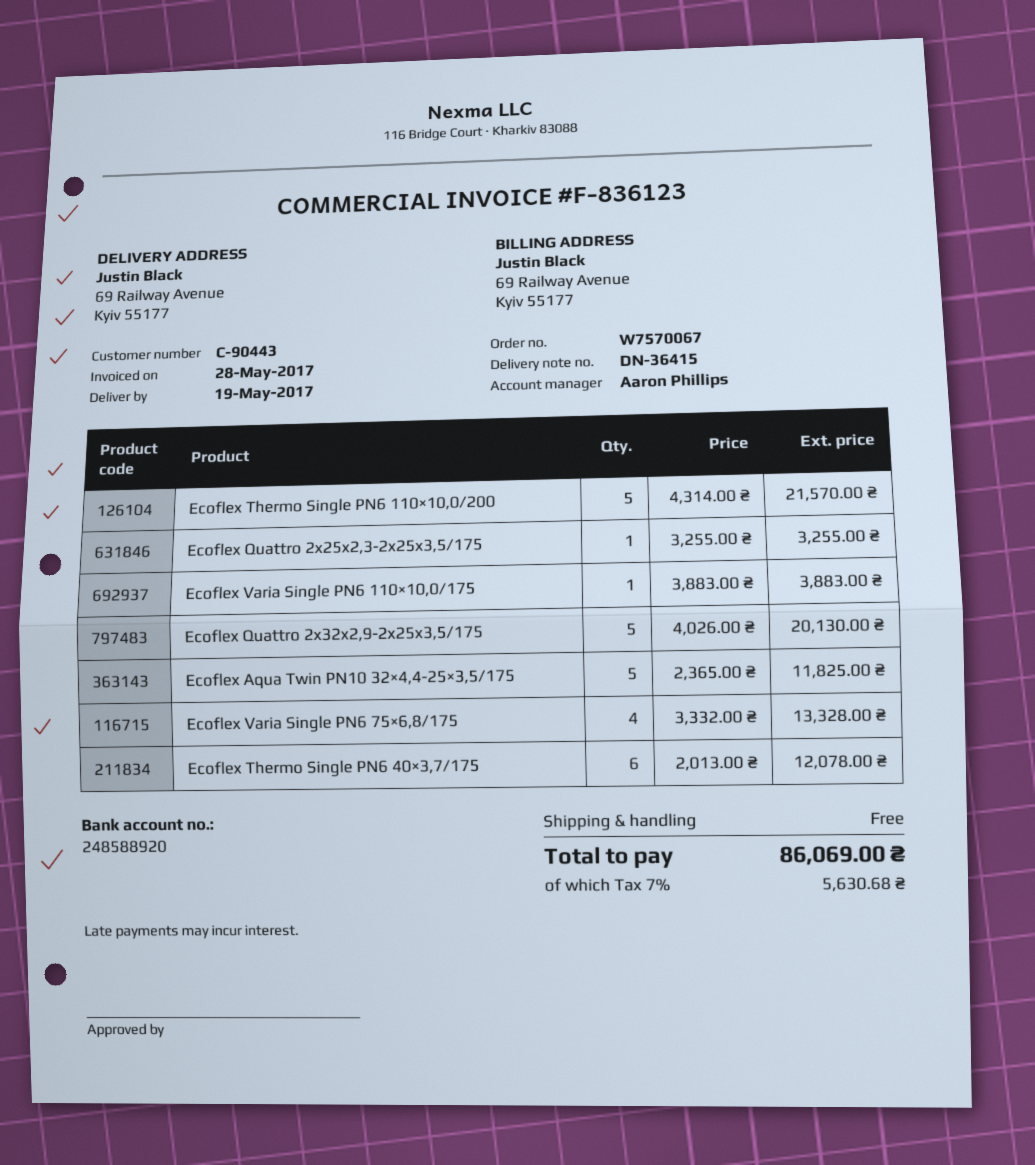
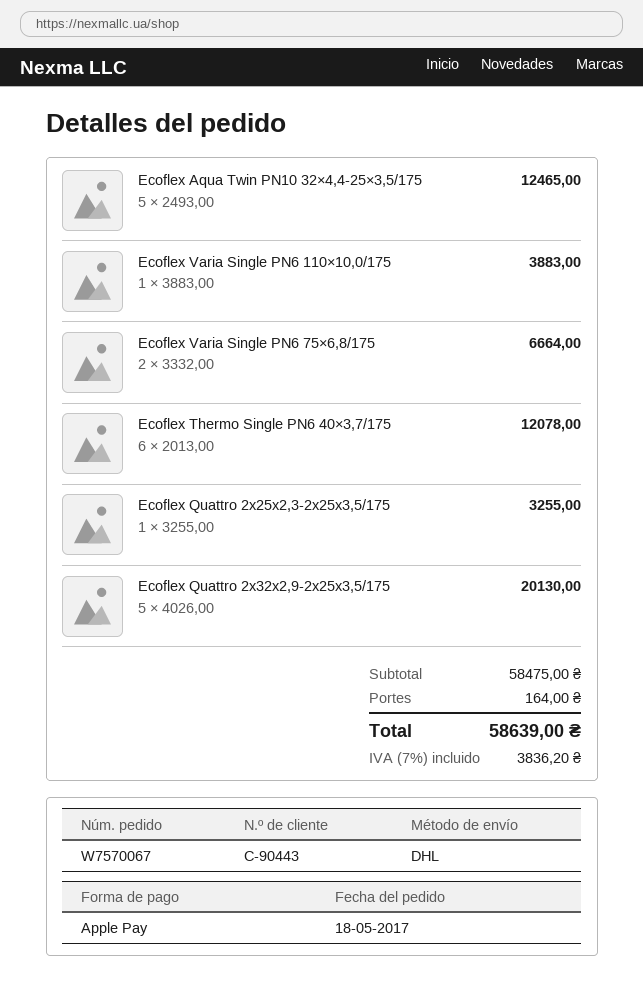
Ecoflex Thermo Single PN6 110×10,0/200: 5 x 4314.00 = 21570.00 -> none
Ecoflex Aqua Twin PN10 32×4,4-25×3,5/175: 5 x 2365.00 = 11825.00 -> 5 x 2493.00 = 12465.00
Ecoflex Varia Single PN6 75×6,8/175: 4 x 3332.00 = 13328.00 -> 2 x 3332.00 = 6664.00
shipping: 0.00 -> 164.00
tax: 7% = 5630.68 -> 7% = 3836.20
total: 86069.00 -> 58639.00

